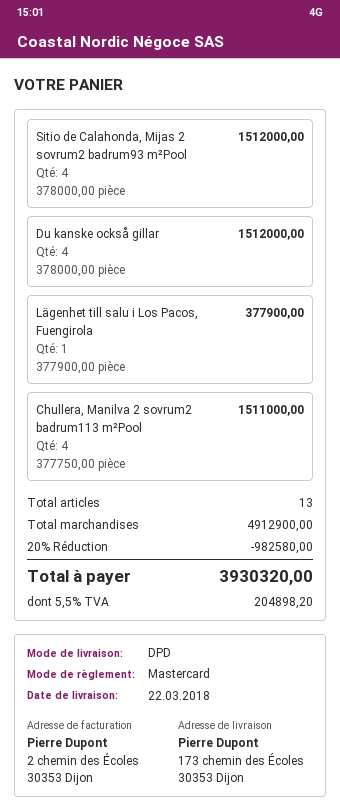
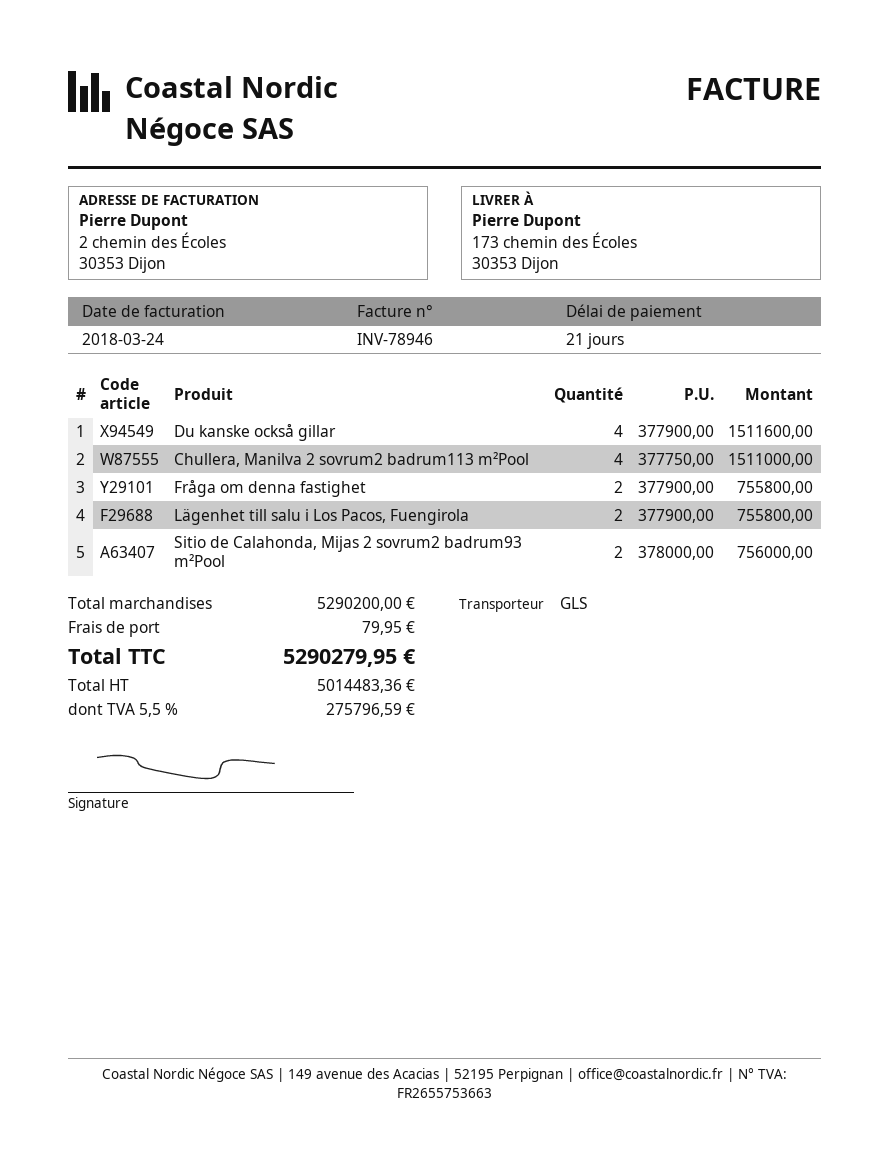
shipping method: DPD -> GLS
Sitio de Calahonda, Mijas 2 sovrum2 badrum93 m²Pool: 4 x 378000.00 = 1512000.00 -> 2 x 378000.00 = 756000.00
Du kanske också gillar: 4 x 378000.00 = 1512000.00 -> 4 x 377900.00 = 1511600.00
Lägenhet till salu i Los Pacos, Fuengirola: 1 x 377900.00 = 377900.00 -> 2 x 377900.00 = 755800.00
Fråga om denna fastighet: none -> 2 x 377900.00 = 755800.00
subtotal: 4912900.00 -> 5290200.00
discount: 20% = 982580.00 -> none
shipping: none -> 79.95
tax: 5.5% = 204898.20 -> 5.5% = 275796.59
total: 3930320.00 -> 5290279.95

